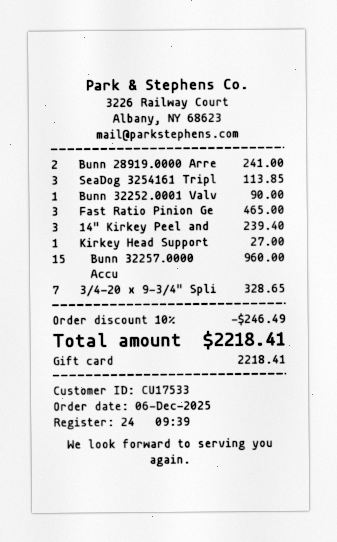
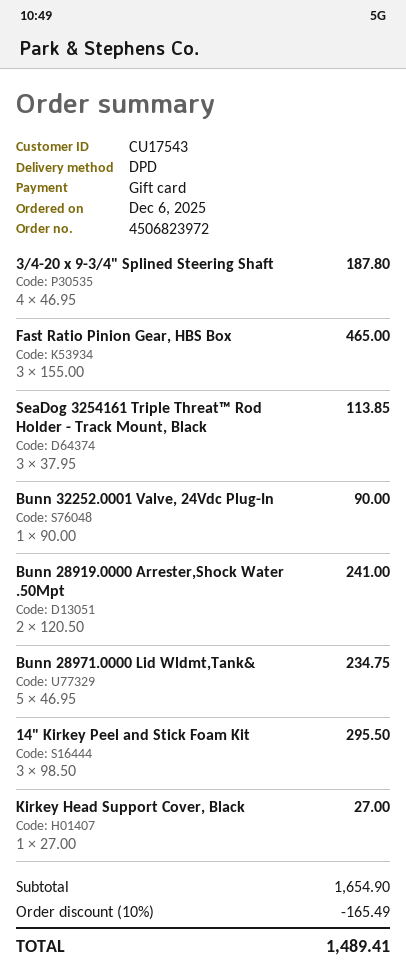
customer number: CU17533 -> CU17543
14" Kirkey Peel and: 3 for 239.40 -> 3 for 295.50
Bunn 32257.0000 Accu: 15 for 960.00 -> none
3/4-20 x 9-3/4" Spli: 7 for 328.65 -> 4 for 187.80
Bunn 28971.0000 Lid Wldmt,Tank&: none -> 5 for 234.75
discount: 10% = 246.49 -> 10% = 165.49
total: 2218.41 -> 1489.41

